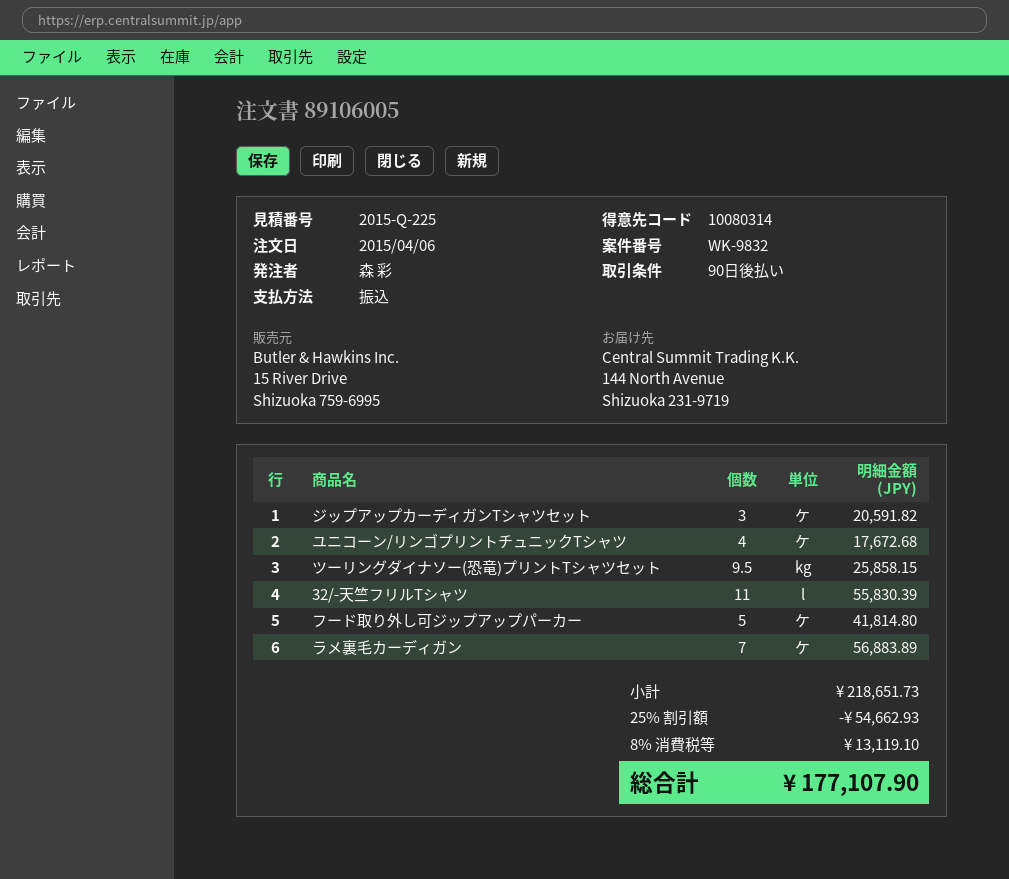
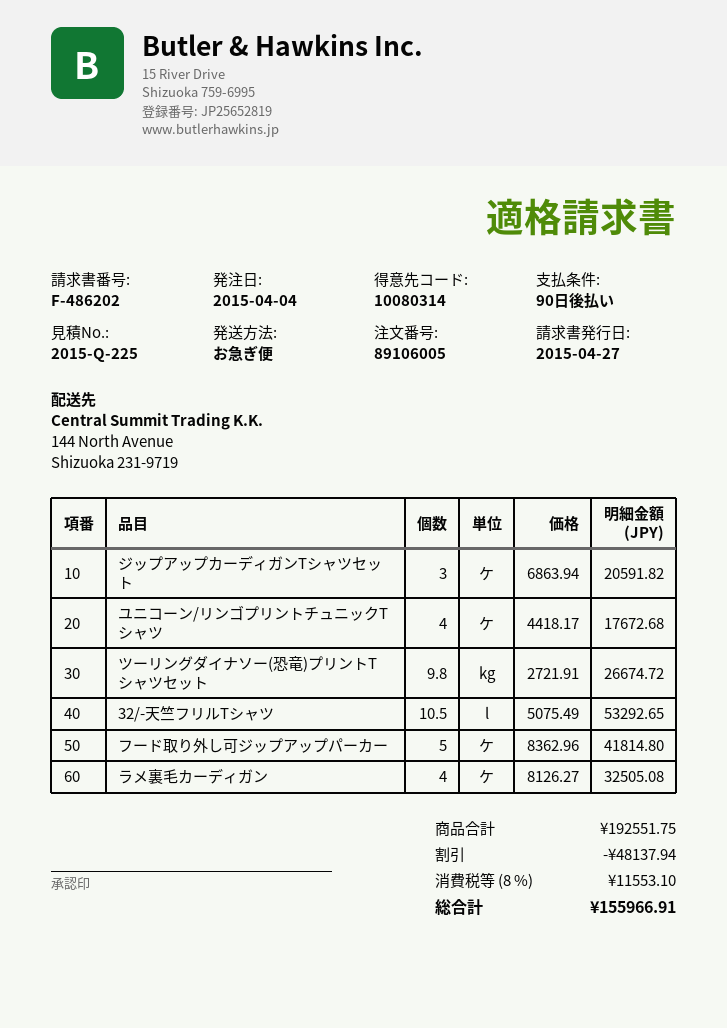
order date: 2015-04-06 -> 2015-04-04
ツーリングダイナソー(恐竜)プリントTシャツセット: 9.5 for 25858.15 -> 9.8 for 26674.72
32/-天竺フリルTシャツ: 11 for 55830.39 -> 10.5 for 53292.65
ラメ裏毛カーディガン: 7 for 56883.89 -> 4 for 32505.08
subtotal: 218651.73 -> 192551.75
discount: 54662.93 -> 48137.94
tax: 8% = 13119.10 -> 8% = 11553.10
total: 177107.90 -> 155966.91

